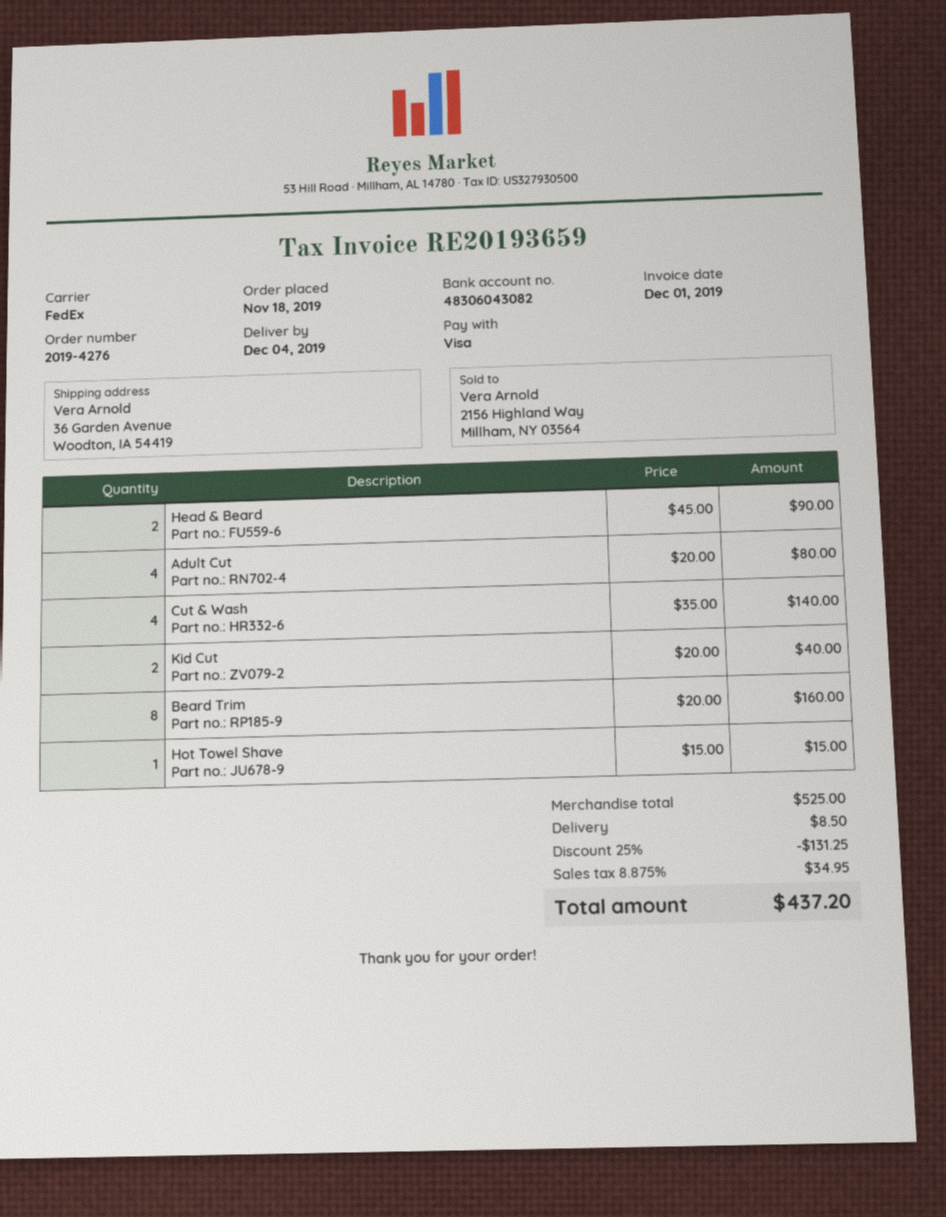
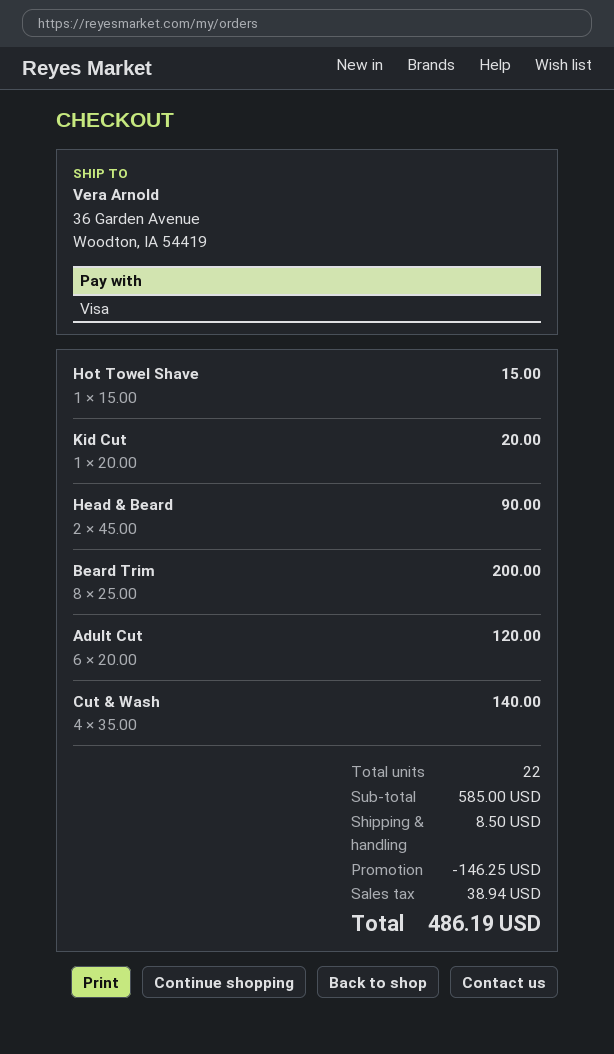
Adult Cut: 4 x 20.00 = 80.00 -> 6 x 20.00 = 120.00
Kid Cut: 2 x 20.00 = 40.00 -> 1 x 20.00 = 20.00
Beard Trim: 8 x 20.00 = 160.00 -> 8 x 25.00 = 200.00
subtotal: 525.00 -> 585.00
discount: 131.25 -> 146.25
tax: 34.95 -> 38.94
total: 437.20 -> 486.19

